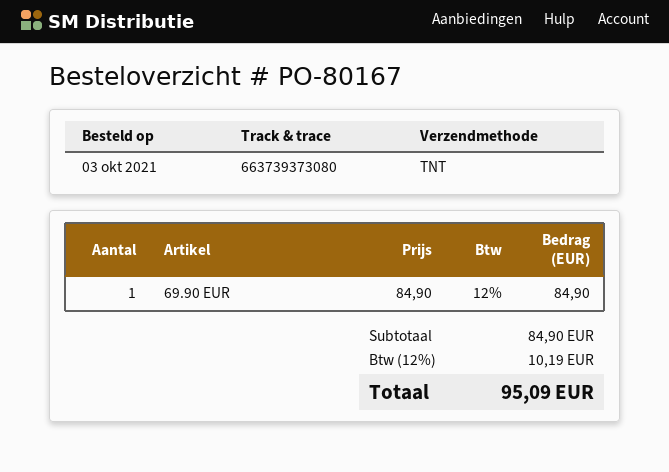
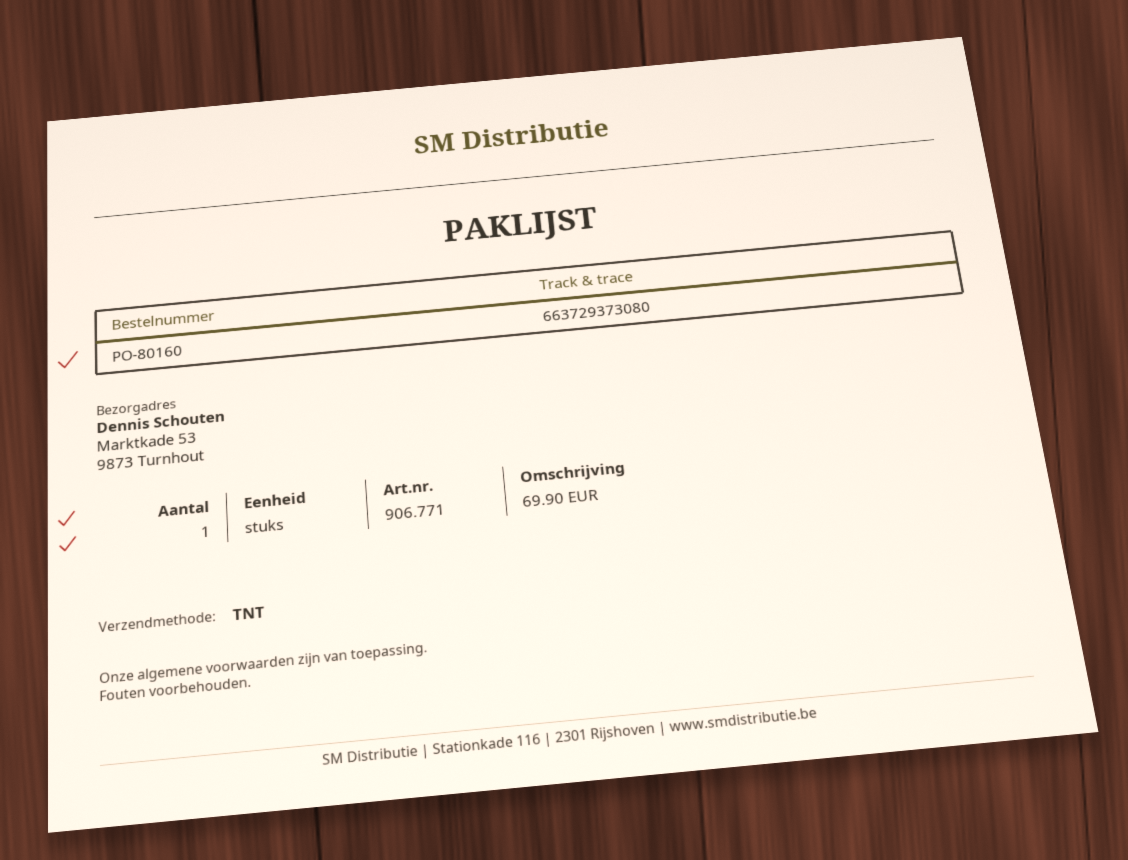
order number: PO-80167 -> PO-80160
tracking number: 663739373080 -> 663729373080

